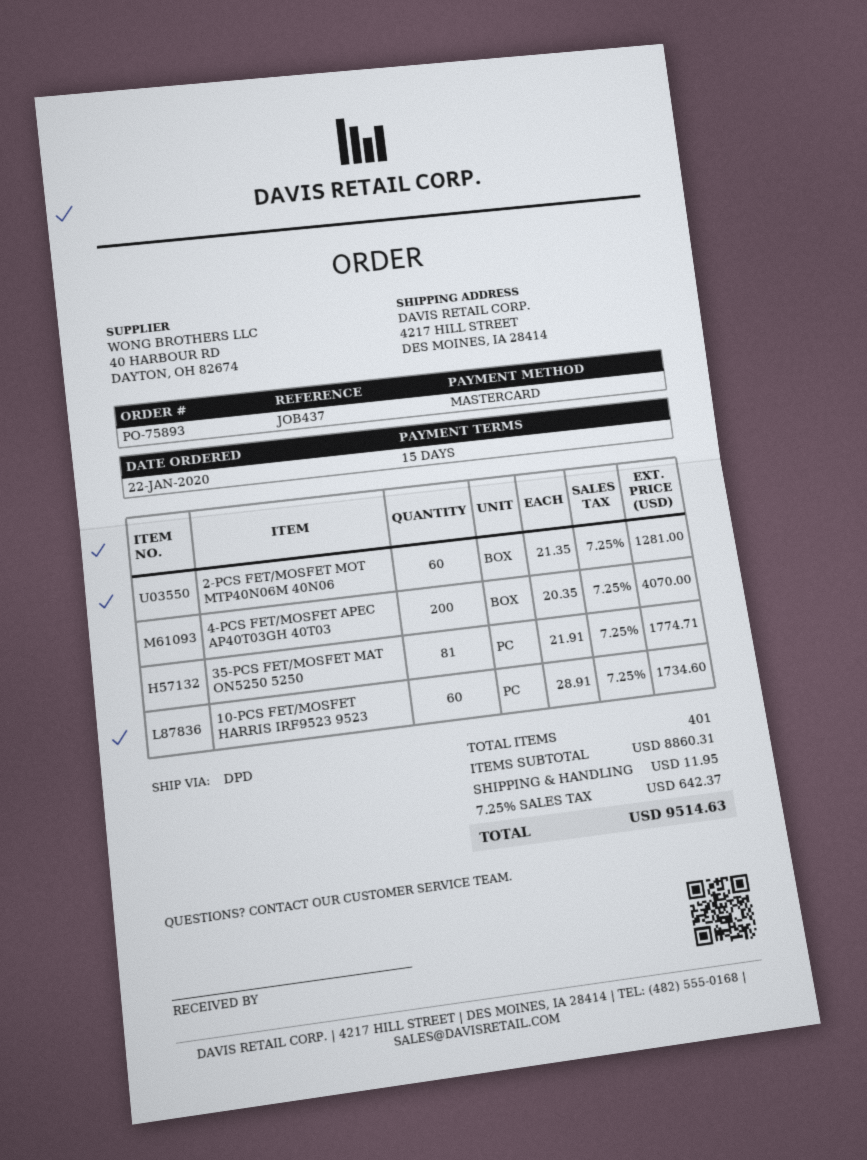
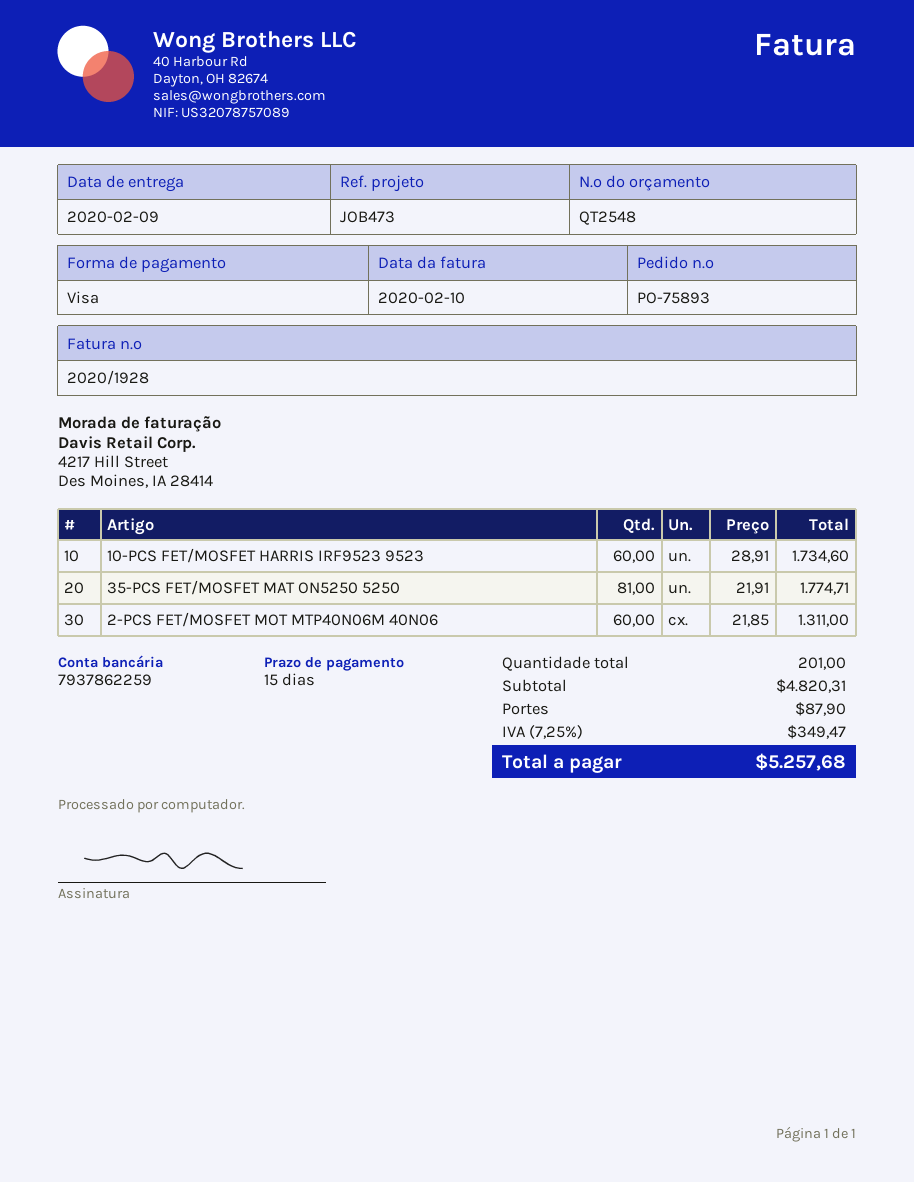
reference: JOB437 -> JOB473
payment method: Mastercard -> Visa
2-PCS FET/MOSFET MOT MTP40N06M 40N06: 60 x 21.35 = 1281.00 -> 60 x 21.85 = 1311.00
4-PCS FET/MOSFET APEC AP40T03GH 40T03: 200 x 20.35 = 4070.00 -> none
total quantity: 401 -> 201
subtotal: 8860.31 -> 4820.31
shipping: 11.95 -> 87.90
tax: 7.25% = 642.37 -> 7.25% = 349.47
total: 9514.63 -> 5257.68

